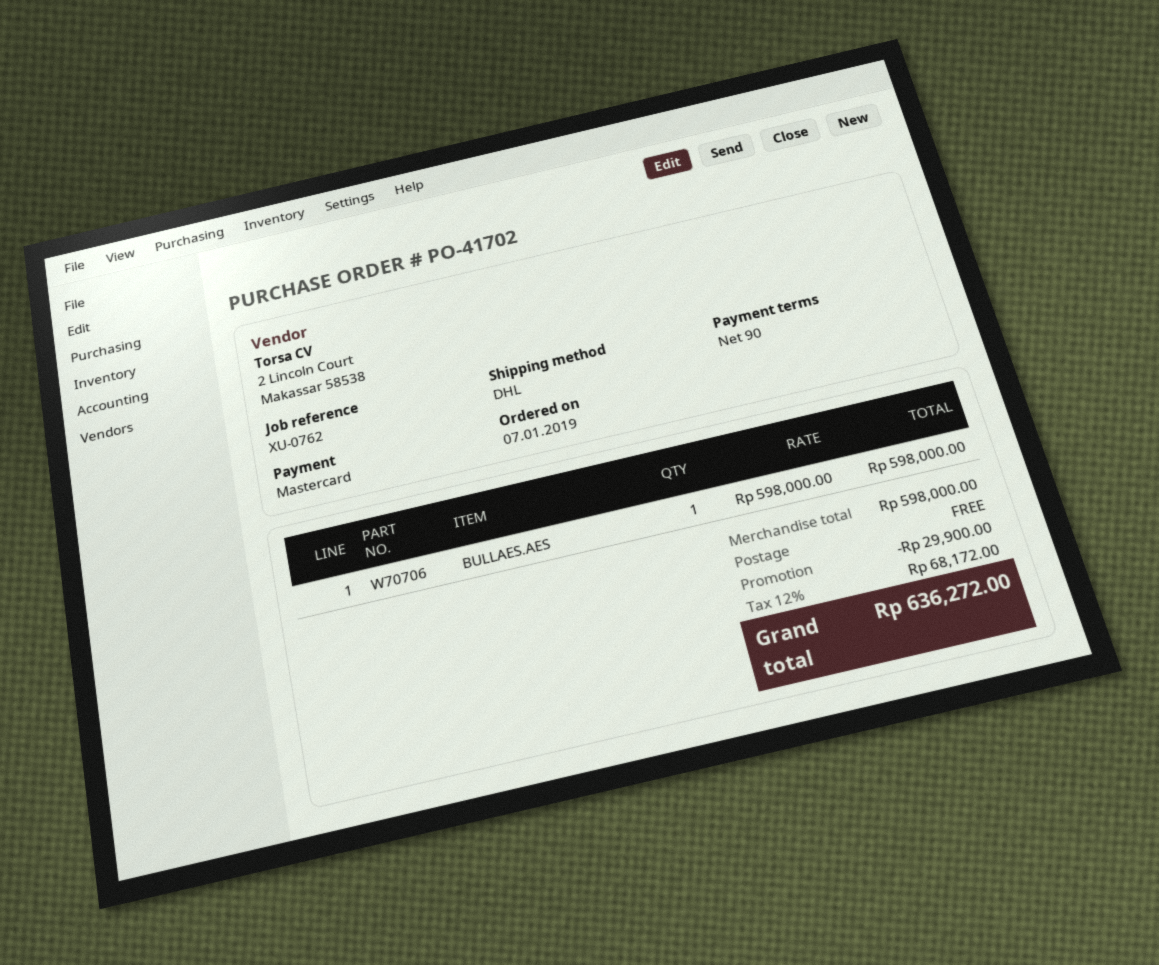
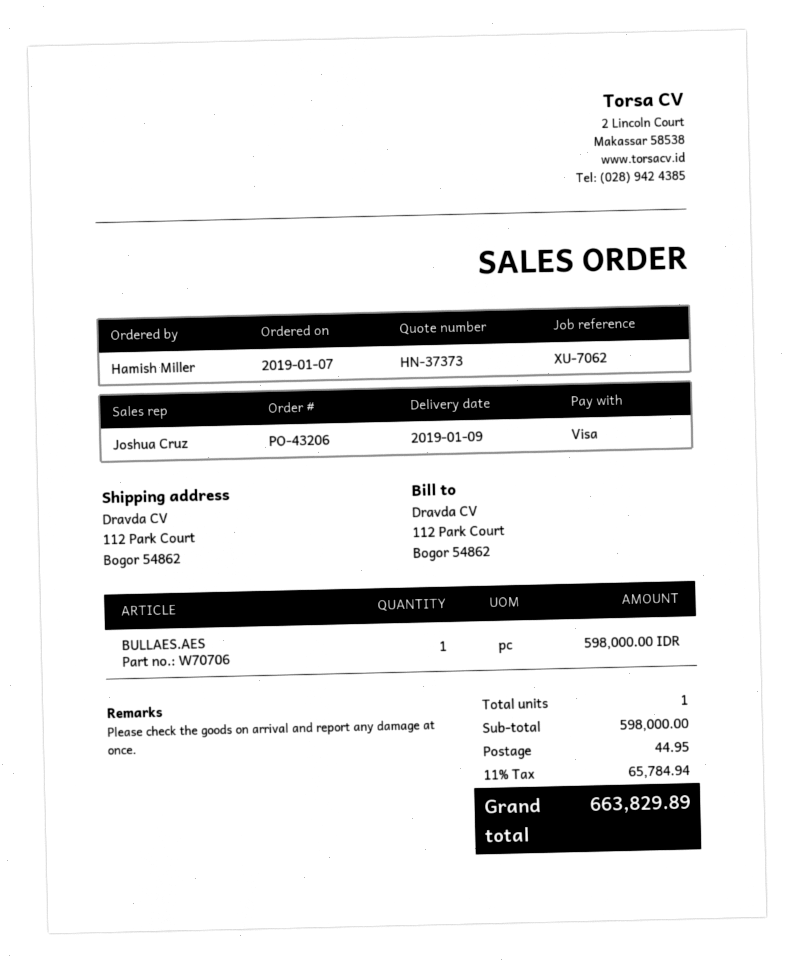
order number: PO-41702 -> PO-43206
reference: XU-0762 -> XU-7062
payment method: Mastercard -> Visa
discount: 29900.00 -> none
shipping: 0.00 -> 44.95
tax: 12% = 68172.00 -> 11% = 65784.94
total: 636272.00 -> 663829.89

